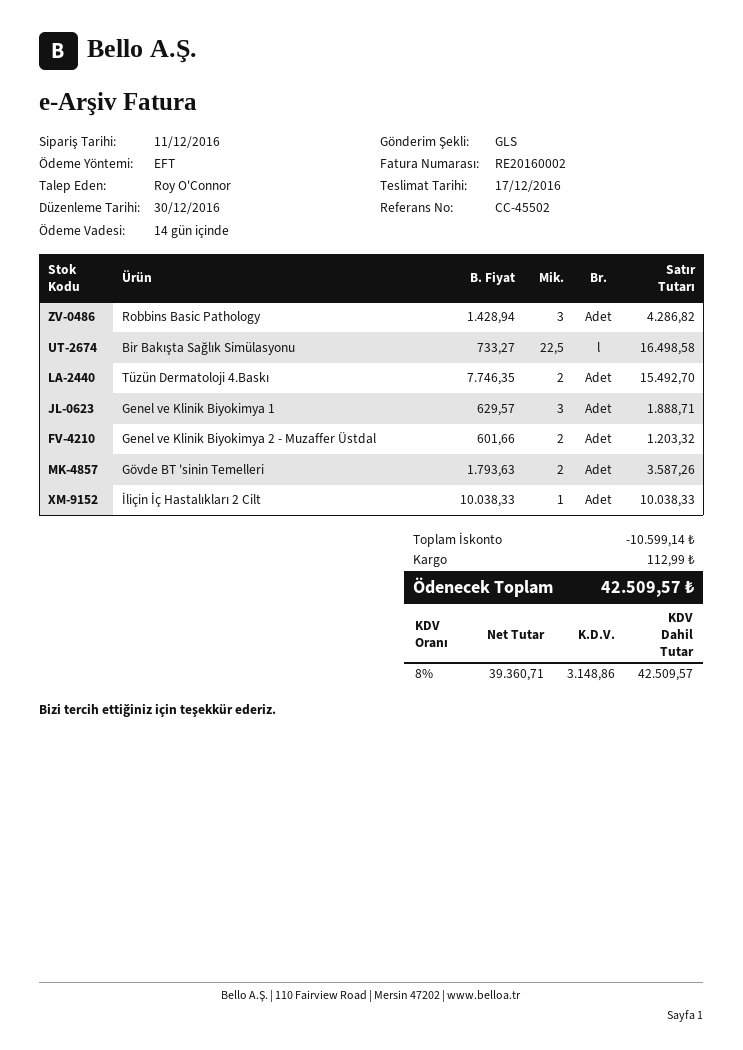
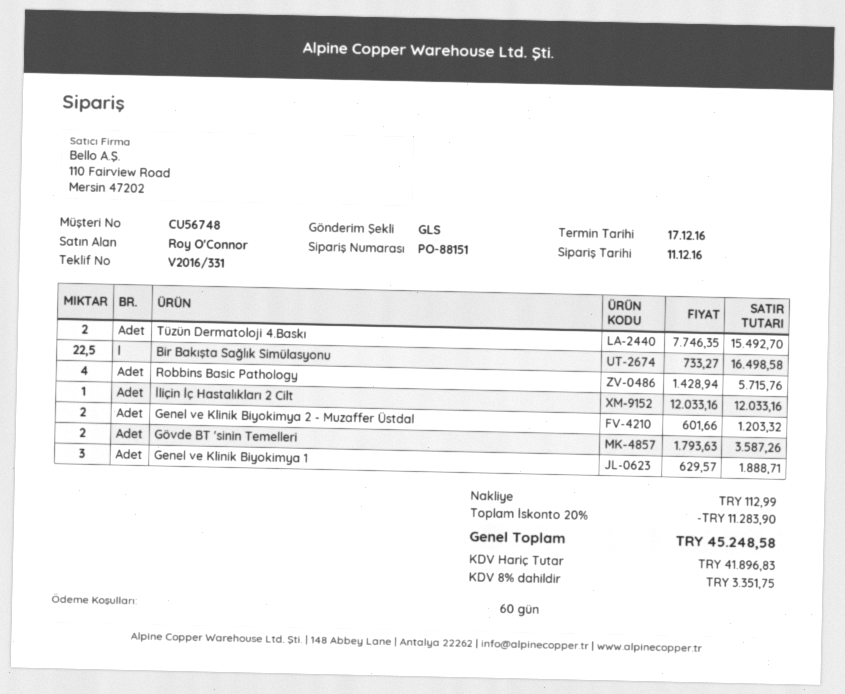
payment terms: 14 days -> 60 days
Robbins Basic Pathology: 3 x 1428.94 = 4286.82 -> 4 x 1428.94 = 5715.76
İliçin İç Hastalıkları 2 Cilt: 1 x 10038.33 = 10038.33 -> 1 x 12033.16 = 12033.16
discount: 10599.14 -> 11283.90
net: 39360.71 -> 41896.83
tax: 8% = 3148.86 -> 8% = 3351.75
total: 42509.57 -> 45248.58

